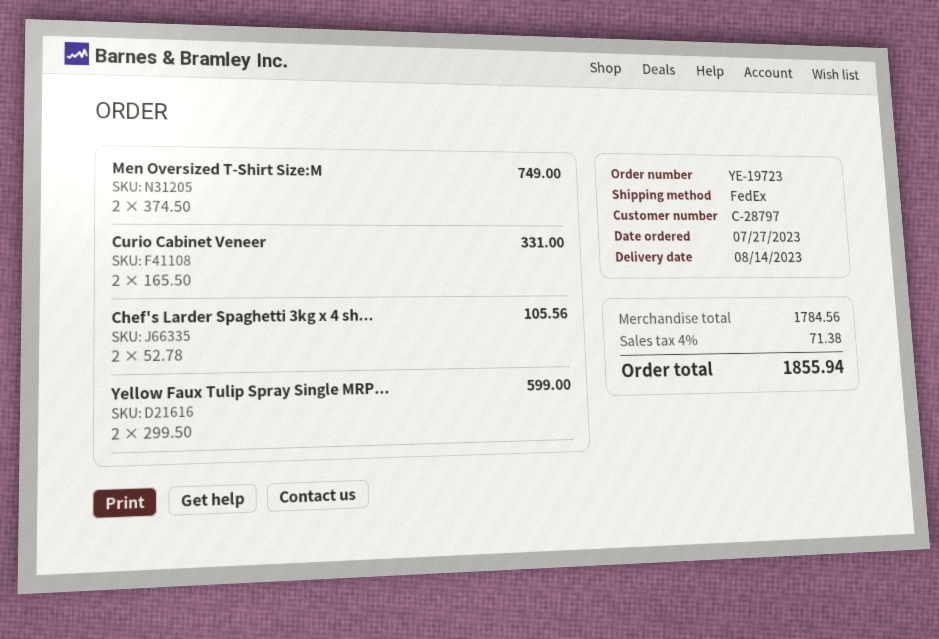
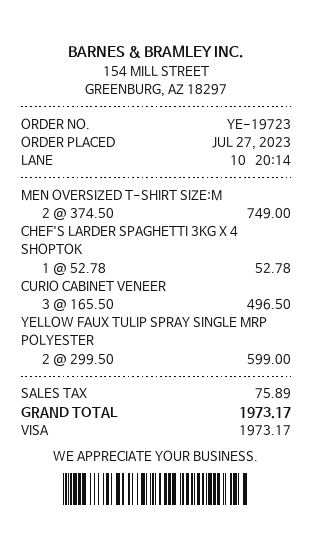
Curio Cabinet Veneer: 2 x 165.50 = 331.00 -> 3 x 165.50 = 496.50
Chef's Larder Spaghetti 3kg x 4 sh...: 2 x 52.78 = 105.56 -> 1 x 52.78 = 52.78
tax: 71.38 -> 75.89
total: 1855.94 -> 1973.17

